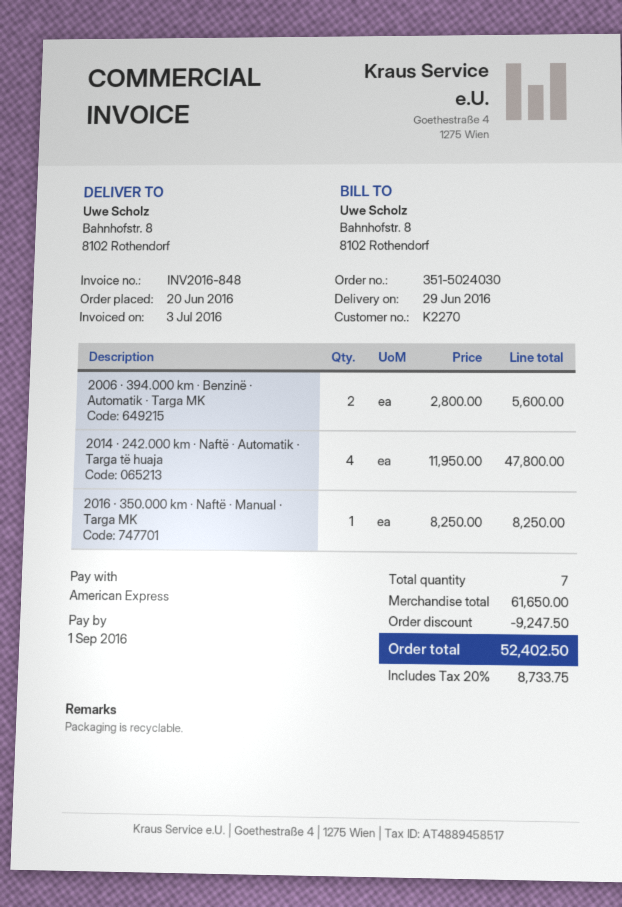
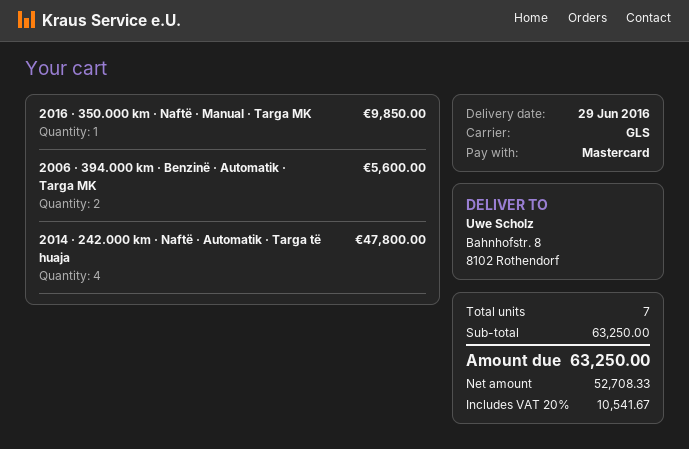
payment method: American Express -> Mastercard
2016 · 350.000 km · Naftë · Manual · Targa MK: 1 for 8250.00 -> 1 for 9850.00
subtotal: 61650.00 -> 63250.00
discount: 9247.50 -> none
tax: 20% = 8733.75 -> 20% = 10541.67
total: 52402.50 -> 63250.00

